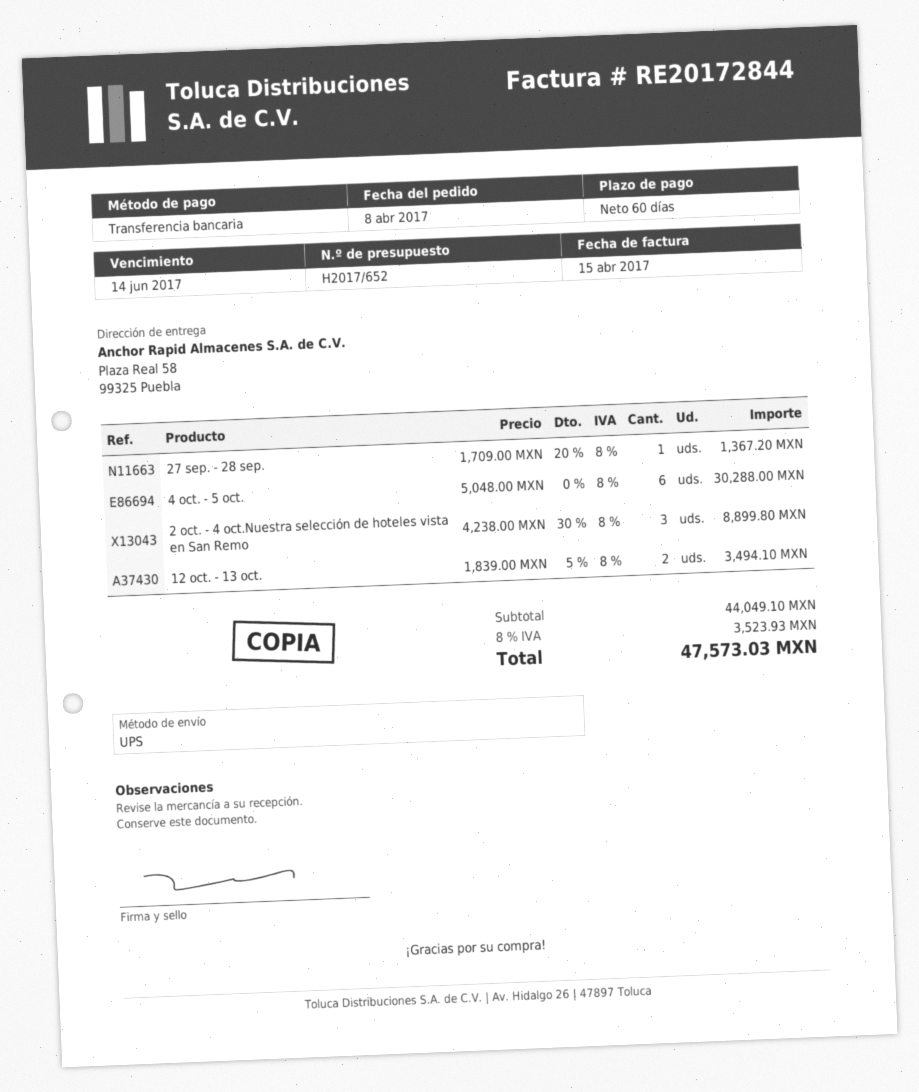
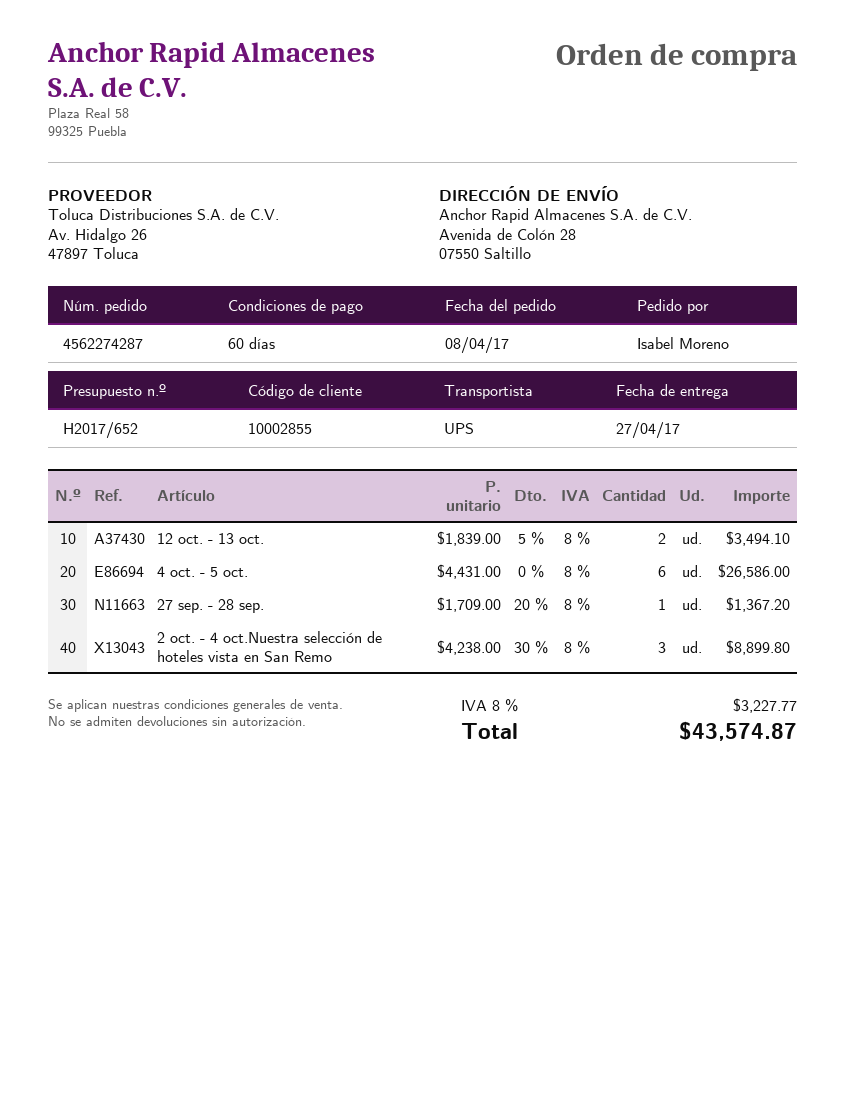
ship to: Plaza Real 58, 99325 Puebla -> Avenida de Colón 28, 07550 Saltillo
4 oct. - 5 oct.: 6 x 5048.00 = 30288.00 -> 6 x 4431.00 = 26586.00
tax: 8% = 3523.93 -> 8% = 3227.77
total: 47573.03 -> 43574.87

